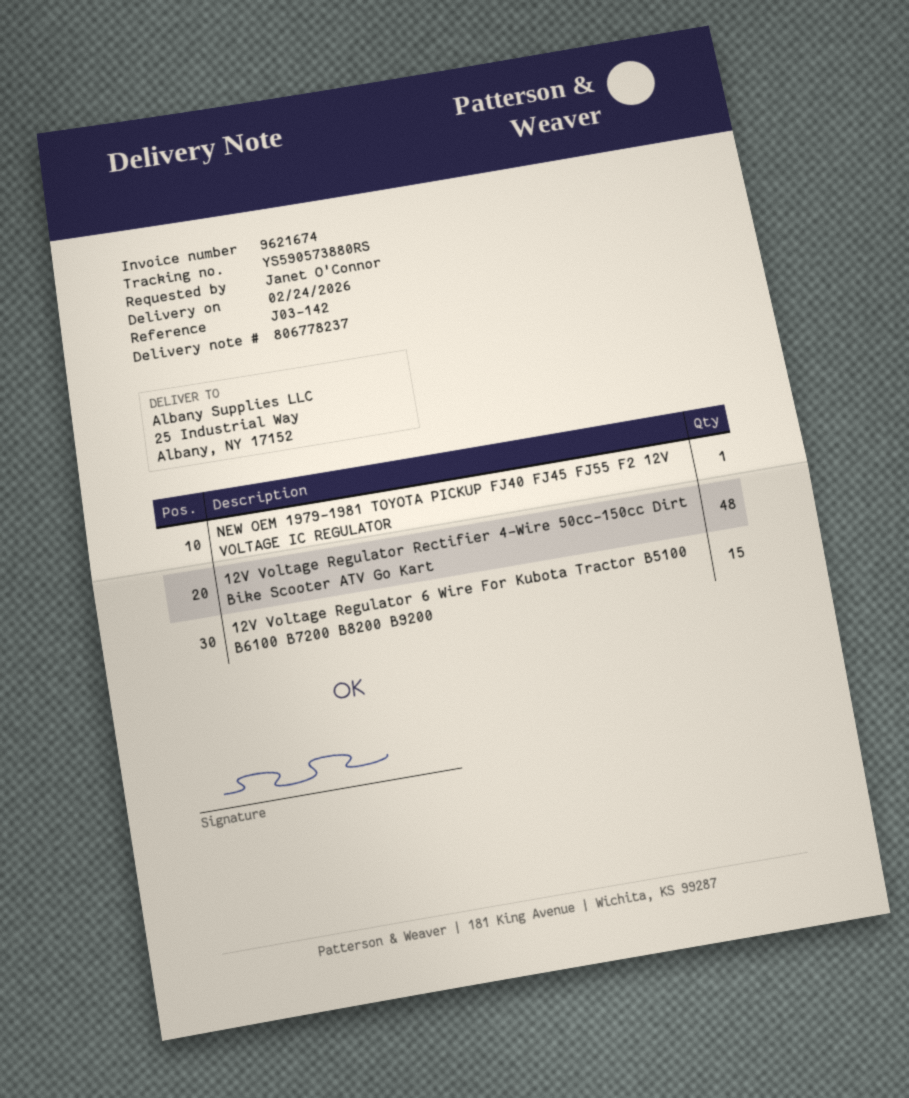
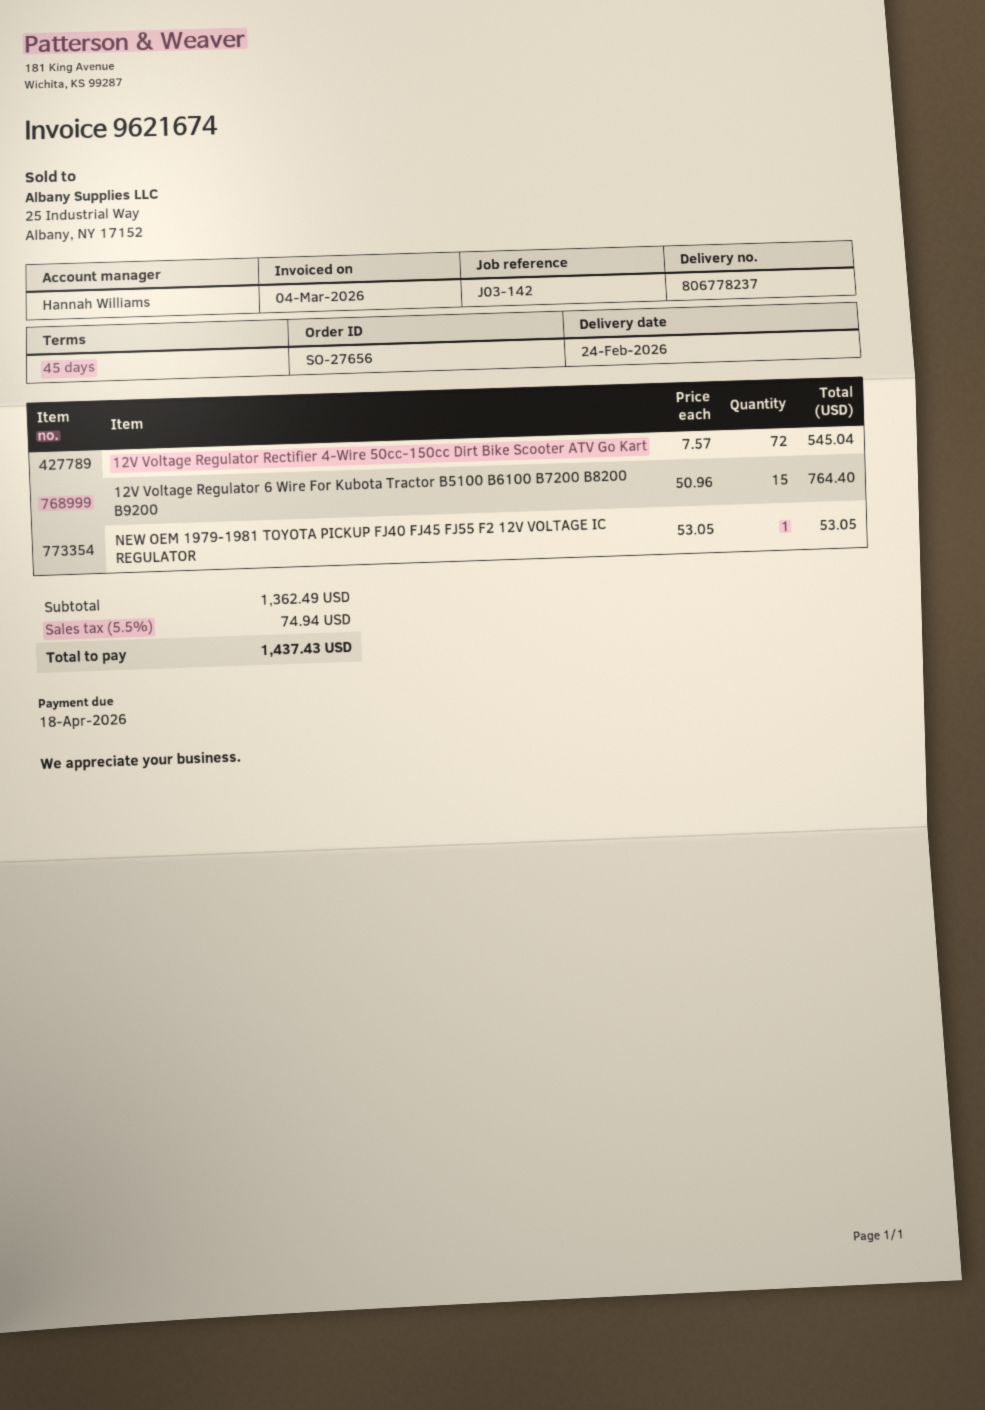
12V Voltage Regulator Rectifier 4-Wire 50cc-150cc Dirt Bike Scooter ATV Go Kart: 48 -> 72

